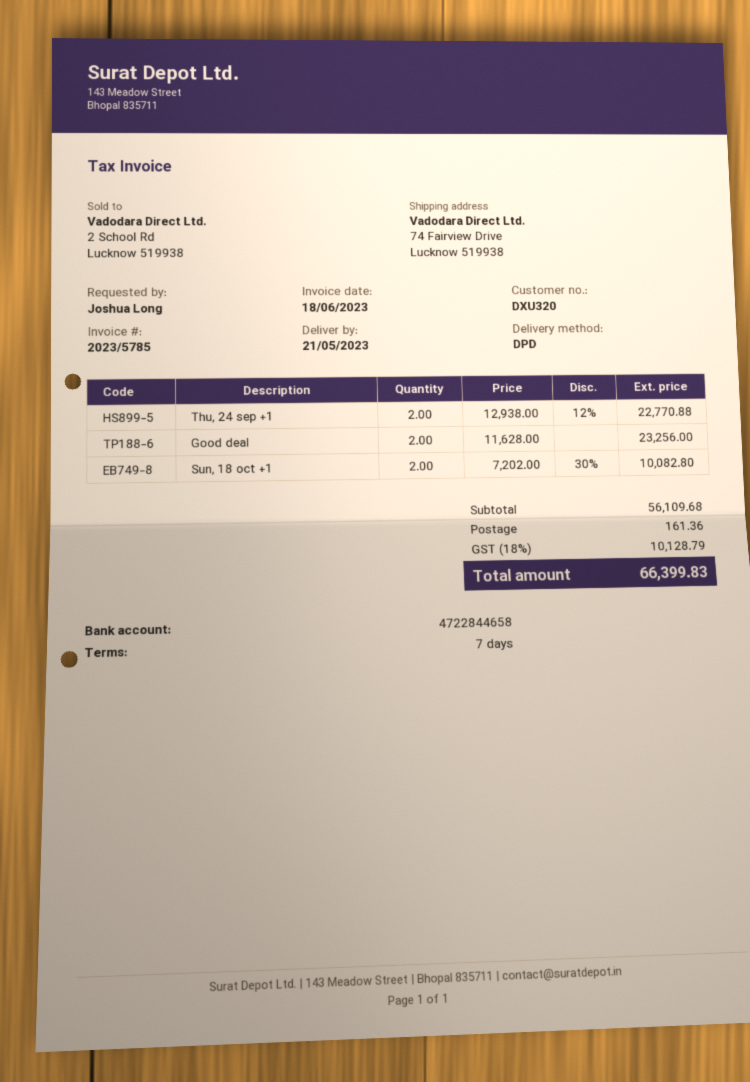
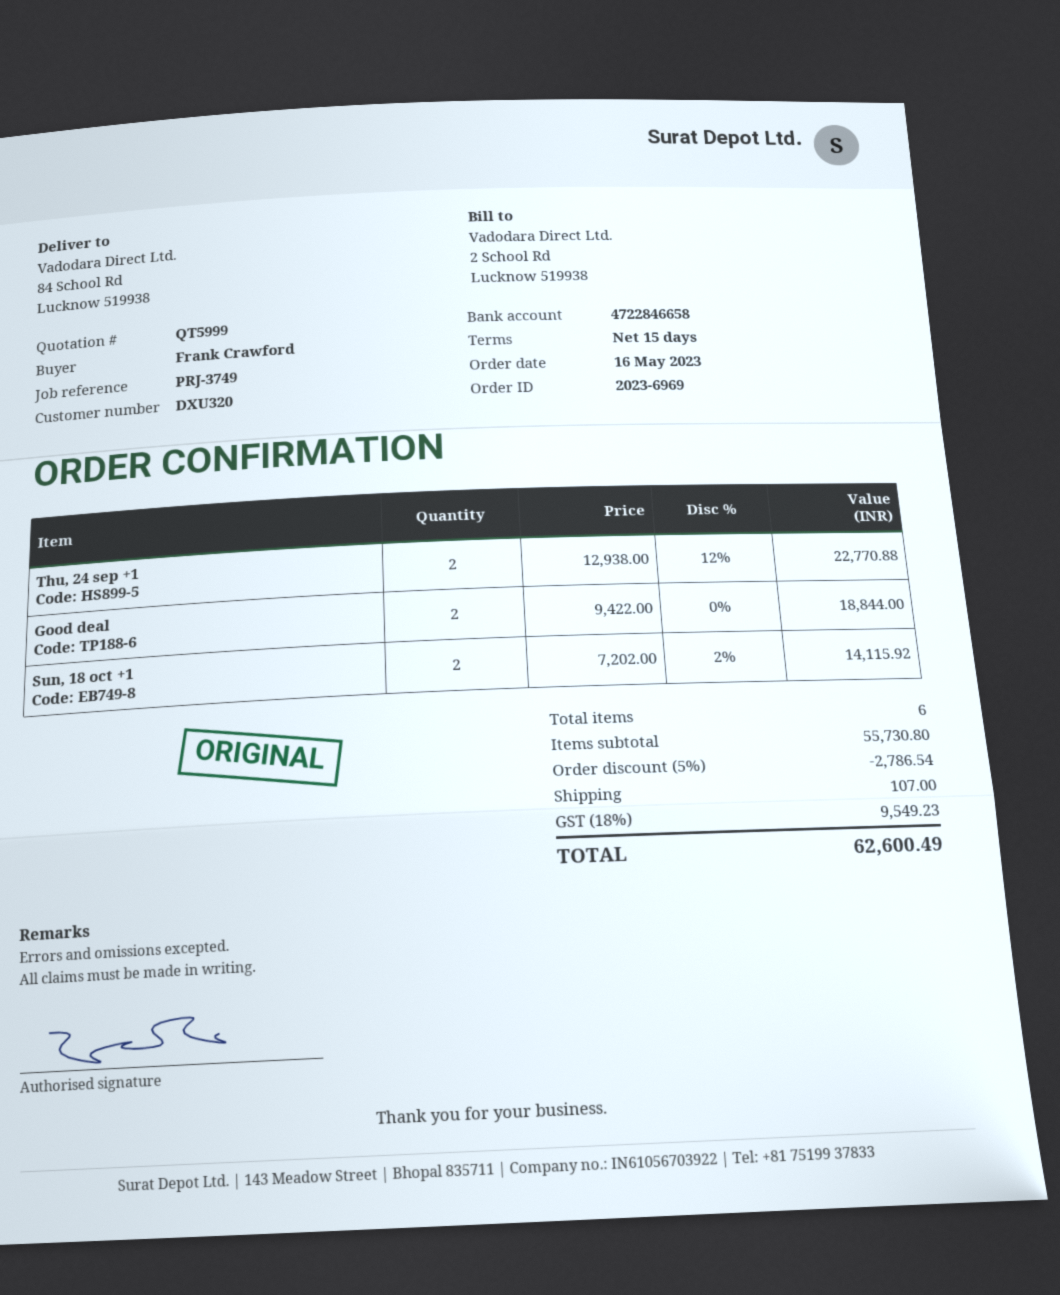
payment terms: 7 days -> 15 days
ordered by: Joshua Long -> Frank Crawford
bank account: 4722844658 -> 4722846658
ship to: 74 Fairview Drive, Lucknow 519938 -> 84 School Rd, Lucknow 519938
Good deal: 2 x 11628.00 = 23256.00 -> 2 x 9422.00 = 18844.00
Sun, 18 oct +1: 2 x 7202.00 - 30% = 10082.80 -> 2 x 7202.00 - 2% = 14115.92
subtotal: 56109.68 -> 55730.80
discount: none -> 5% = 2786.54
shipping: 161.36 -> 107.00
tax: 18% = 10128.79 -> 18% = 9549.23
total: 66399.83 -> 62600.49

